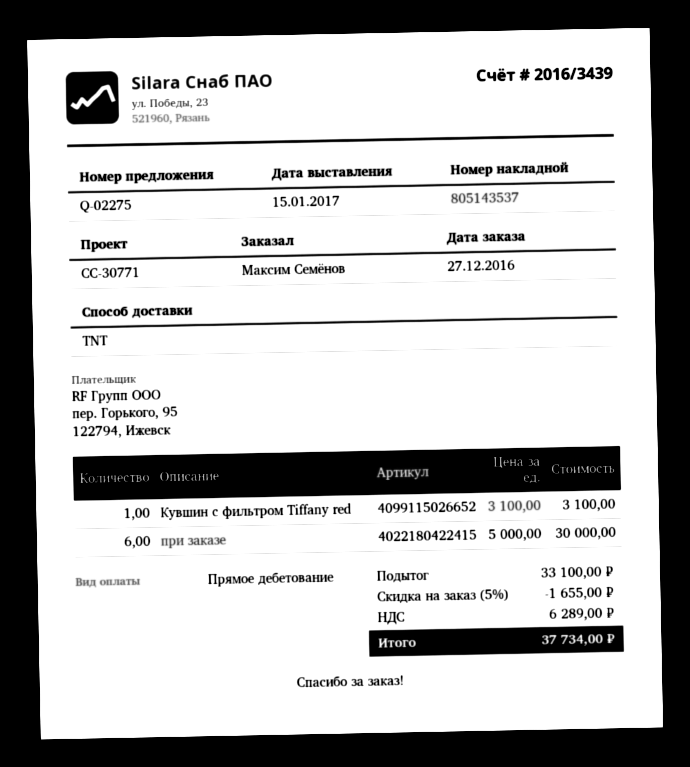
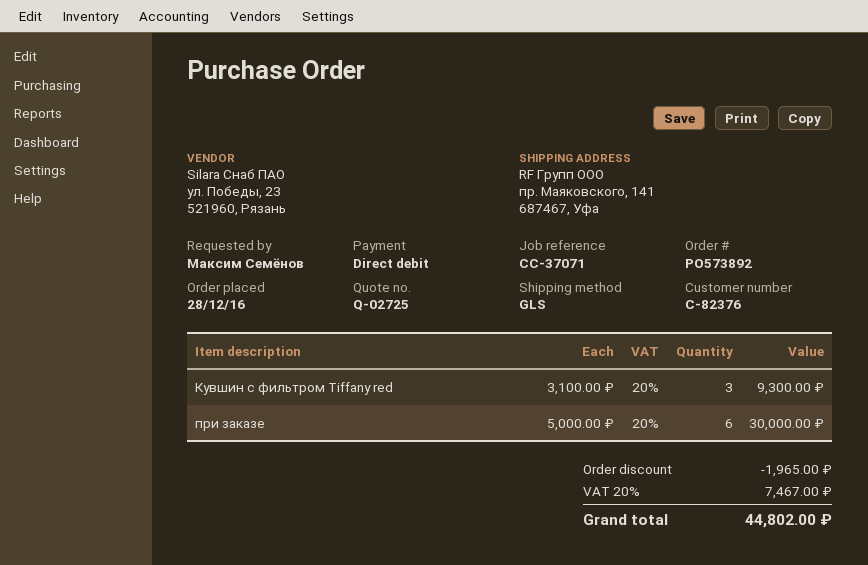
quote number: Q-02275 -> Q-02725
order date: 2016-12-27 -> 2016-12-28
reference: CC-30771 -> CC-37071
shipping method: TNT -> GLS
Кувшин с фильтром Tiffany red: 1 x 3100.00 = 3100.00 -> 3 x 3100.00 = 9300.00
discount: 1655.00 -> 1965.00
tax: 6289.00 -> 7467.00
total: 37734.00 -> 44802.00

